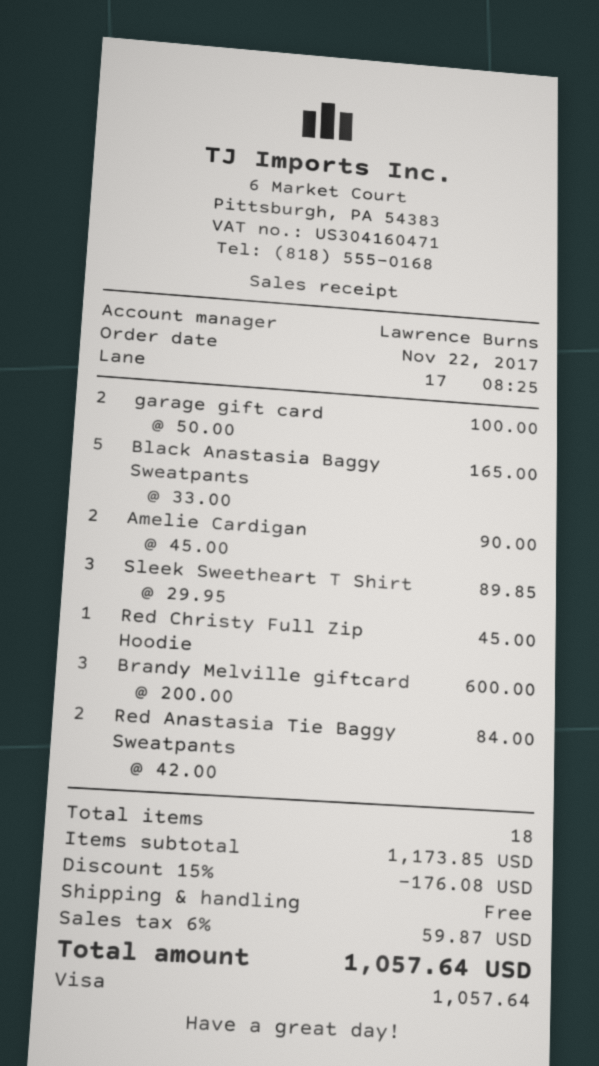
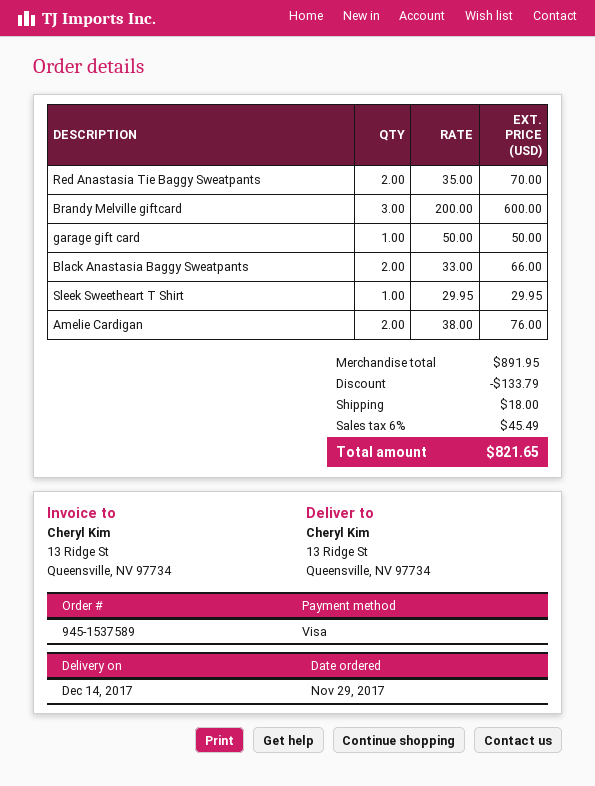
order date: 2017-11-22 -> 2017-11-29
garage gift card: 2 x 50.00 = 100.00 -> 1 x 50.00 = 50.00
Black Anastasia Baggy Sweatpants: 5 x 33.00 = 165.00 -> 2 x 33.00 = 66.00
Amelie Cardigan: 2 x 45.00 = 90.00 -> 2 x 38.00 = 76.00
Sleek Sweetheart T Shirt: 3 x 29.95 = 89.85 -> 1 x 29.95 = 29.95
Red Christy Full Zip Hoodie: 1 x 45.00 = 45.00 -> none
Red Anastasia Tie Baggy Sweatpants: 2 x 42.00 = 84.00 -> 2 x 35.00 = 70.00
subtotal: 1173.85 -> 891.95
discount: 176.08 -> 133.79
shipping: 0.00 -> 18.00
tax: 6% = 59.87 -> 6% = 45.49
total: 1057.64 -> 821.65

